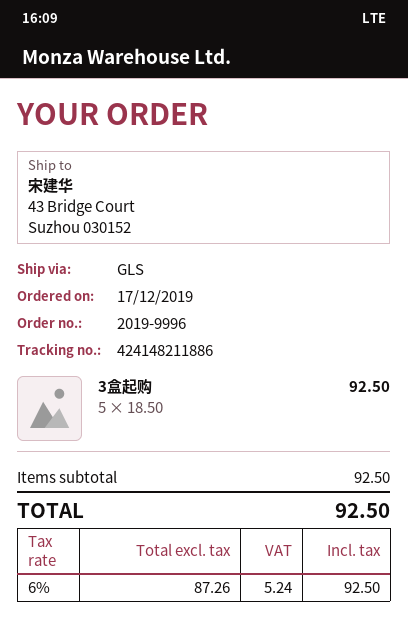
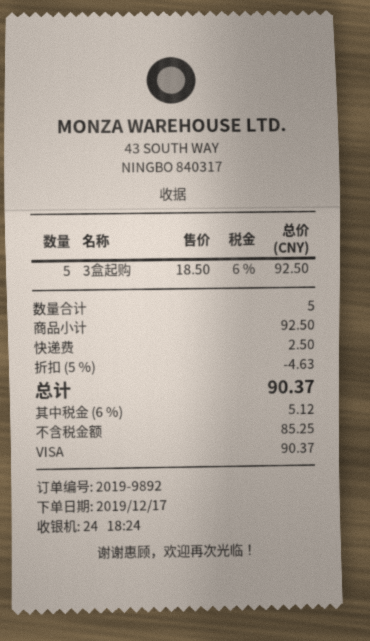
order number: 2019-9996 -> 2019-9892
discount: none -> 5% = 4.63
shipping: none -> 2.50
net: 87.26 -> 85.25
tax: 6% = 5.24 -> 6% = 5.12
total: 92.50 -> 90.37

